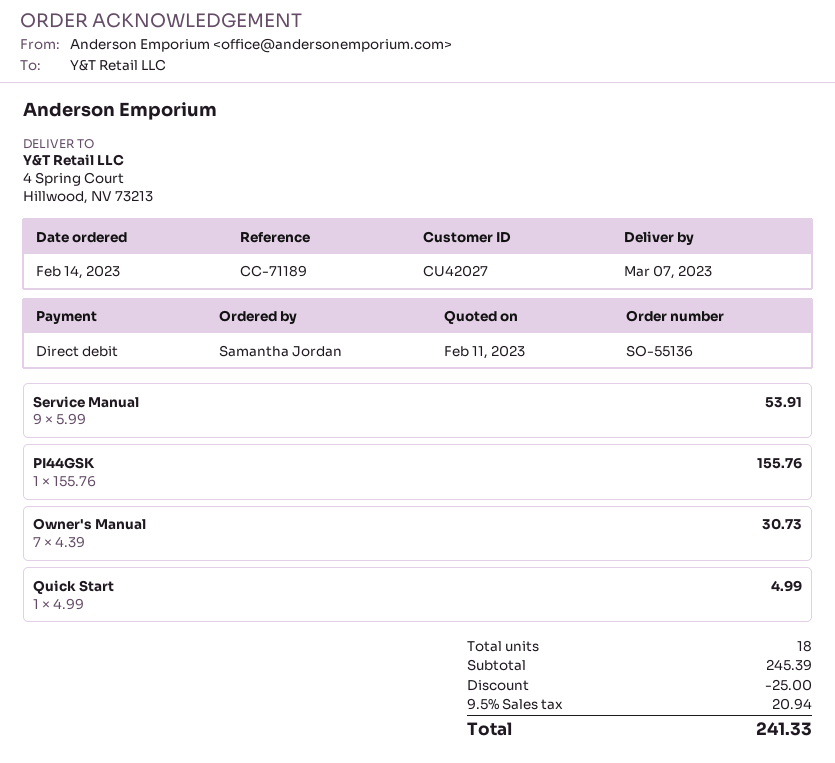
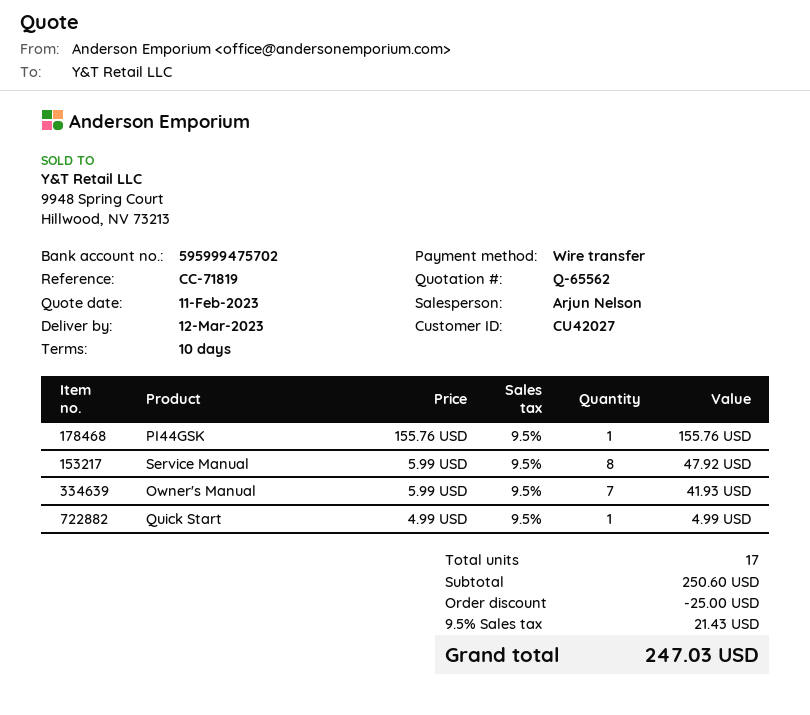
delivery date: 2023-03-07 -> 2023-03-12
reference: CC-71189 -> CC-71819
payment method: direct debit -> bank transfer
Service Manual: 9 x 5.99 = 53.91 -> 8 x 5.99 = 47.92
Owner's Manual: 7 x 4.39 = 30.73 -> 7 x 5.99 = 41.93
total quantity: 18 -> 17
subtotal: 245.39 -> 250.60
tax: 9.5% = 20.94 -> 9.5% = 21.43
total: 241.33 -> 247.03

